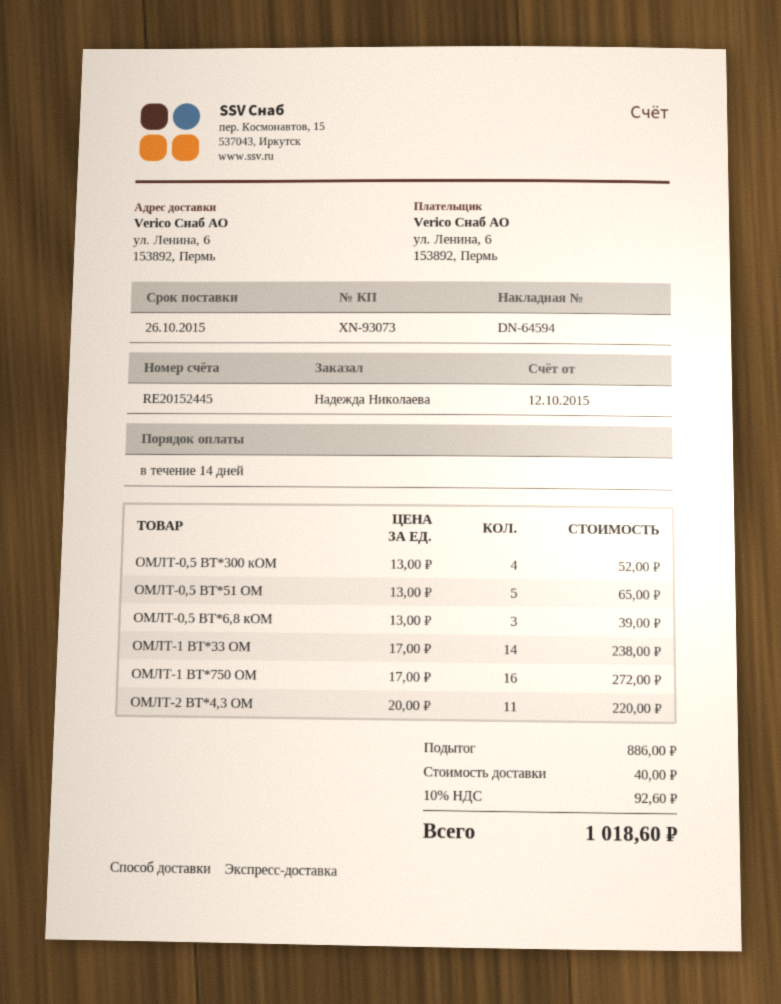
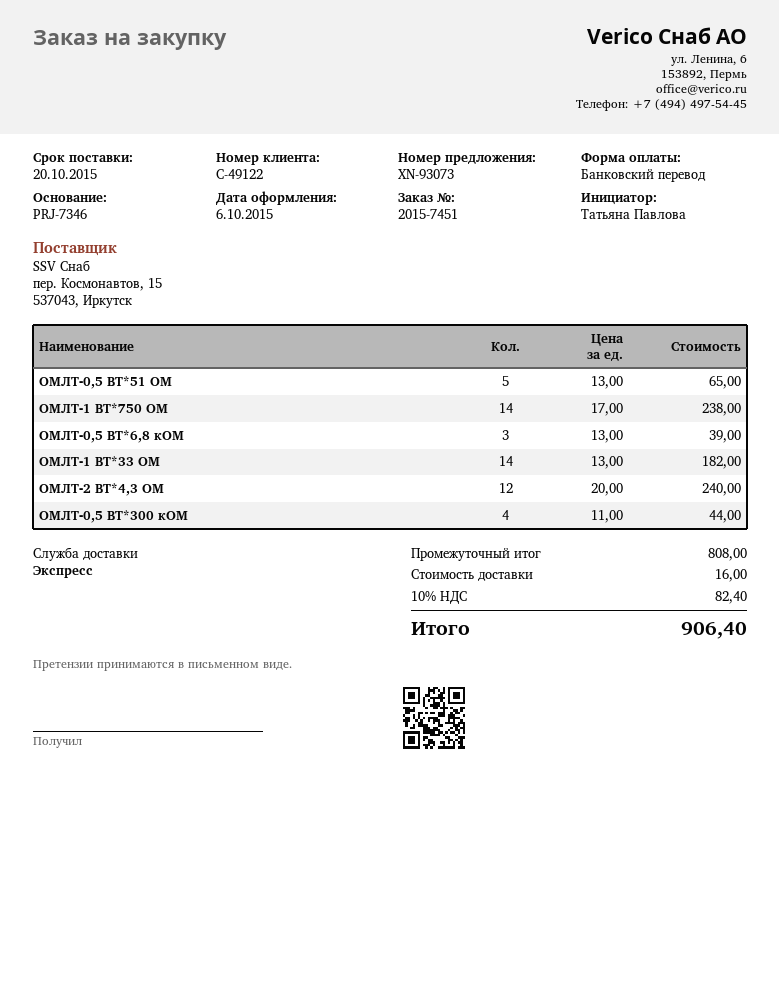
delivery date: 2015-10-26 -> 2015-10-20
ordered by: Надежда Николаева -> Татьяна Павлова
ОМЛТ-0,5 ВТ*300 кОМ: 4 x 13.00 = 52.00 -> 4 x 11.00 = 44.00
ОМЛТ-1 ВТ*33 ОМ: 14 x 17.00 = 238.00 -> 14 x 13.00 = 182.00
ОМЛТ-1 ВТ*750 ОМ: 16 x 17.00 = 272.00 -> 14 x 17.00 = 238.00
ОМЛТ-2 ВТ*4,3 ОМ: 11 x 20.00 = 220.00 -> 12 x 20.00 = 240.00
subtotal: 886.00 -> 808.00
shipping: 40.00 -> 16.00
tax: 10% = 92.60 -> 10% = 82.40
total: 1018.60 -> 906.40

